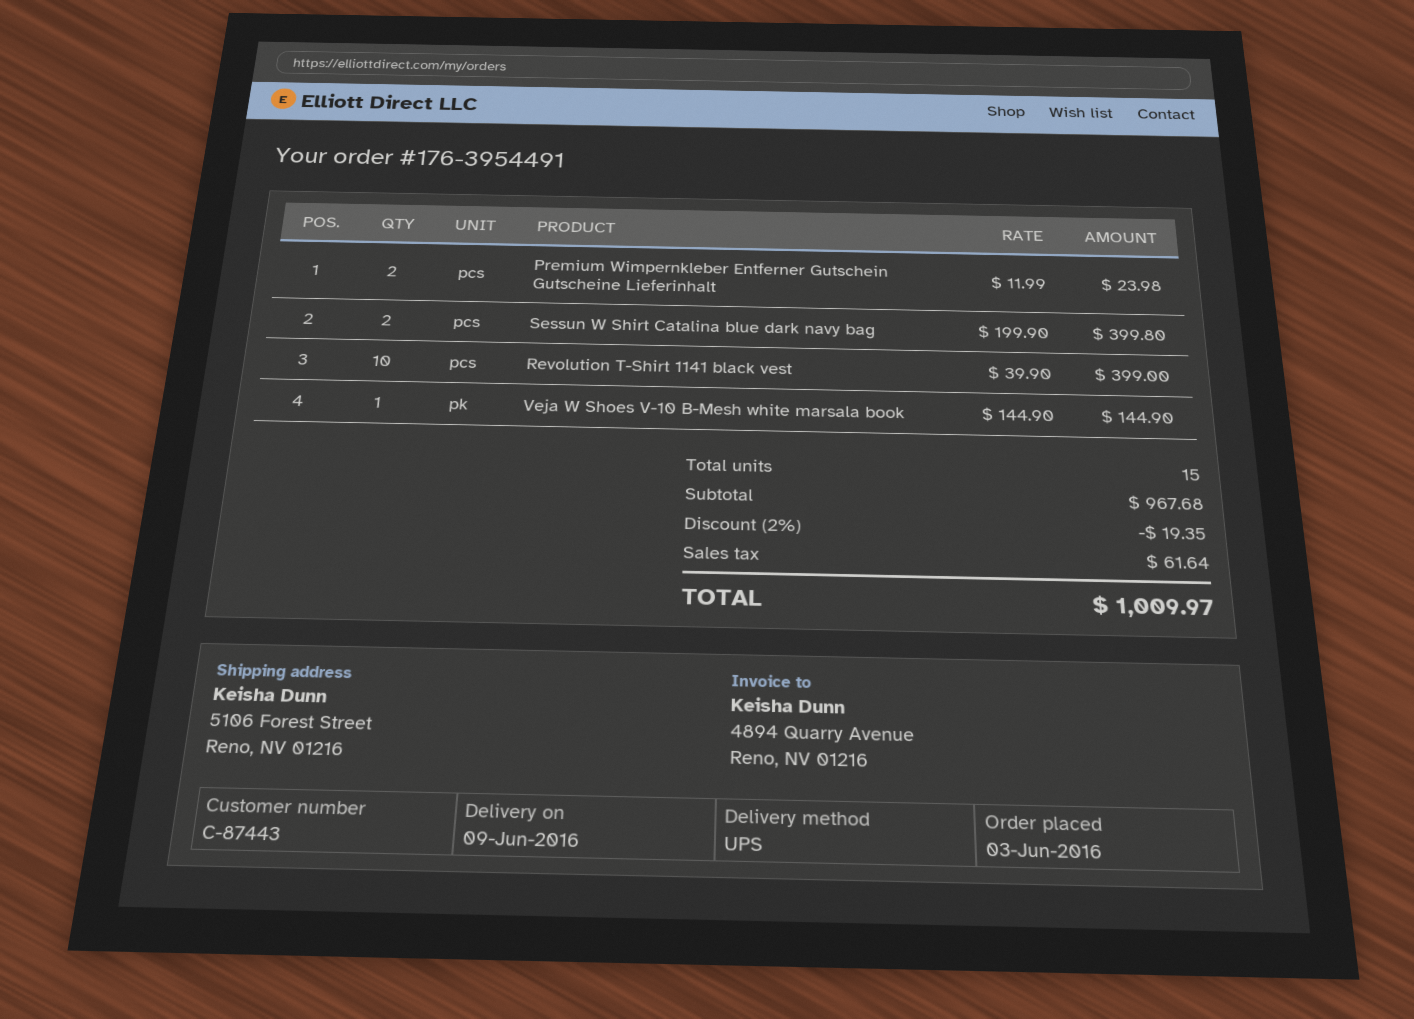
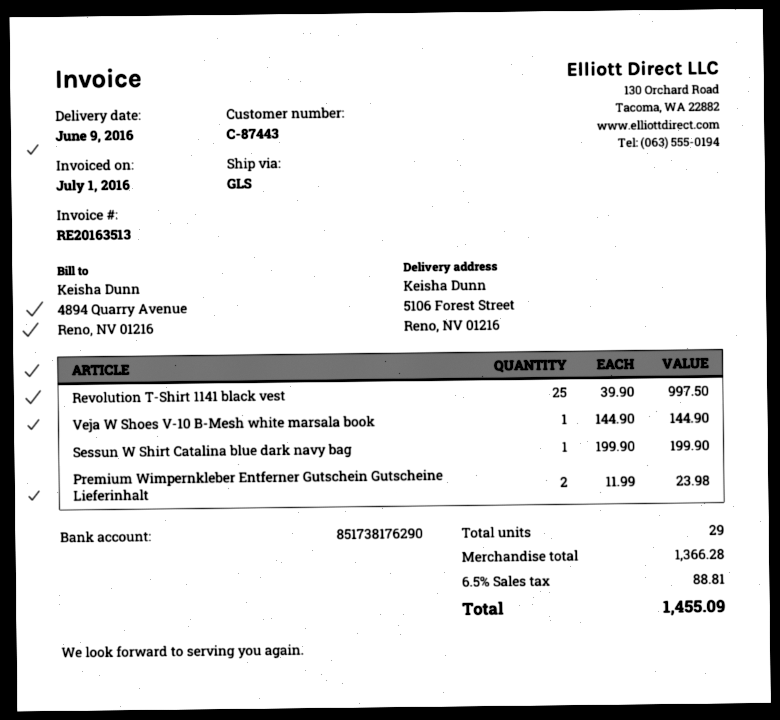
shipping method: UPS -> GLS
Sessun W Shirt Catalina blue dark navy bag: 2 x 199.90 = 399.80 -> 1 x 199.90 = 199.90
Revolution T-Shirt 1141 black vest: 10 x 39.90 = 399.00 -> 25 x 39.90 = 997.50
total quantity: 15 -> 29
subtotal: 967.68 -> 1366.28
discount: 2% = 19.35 -> none
tax: 61.64 -> 88.81
total: 1009.97 -> 1455.09

